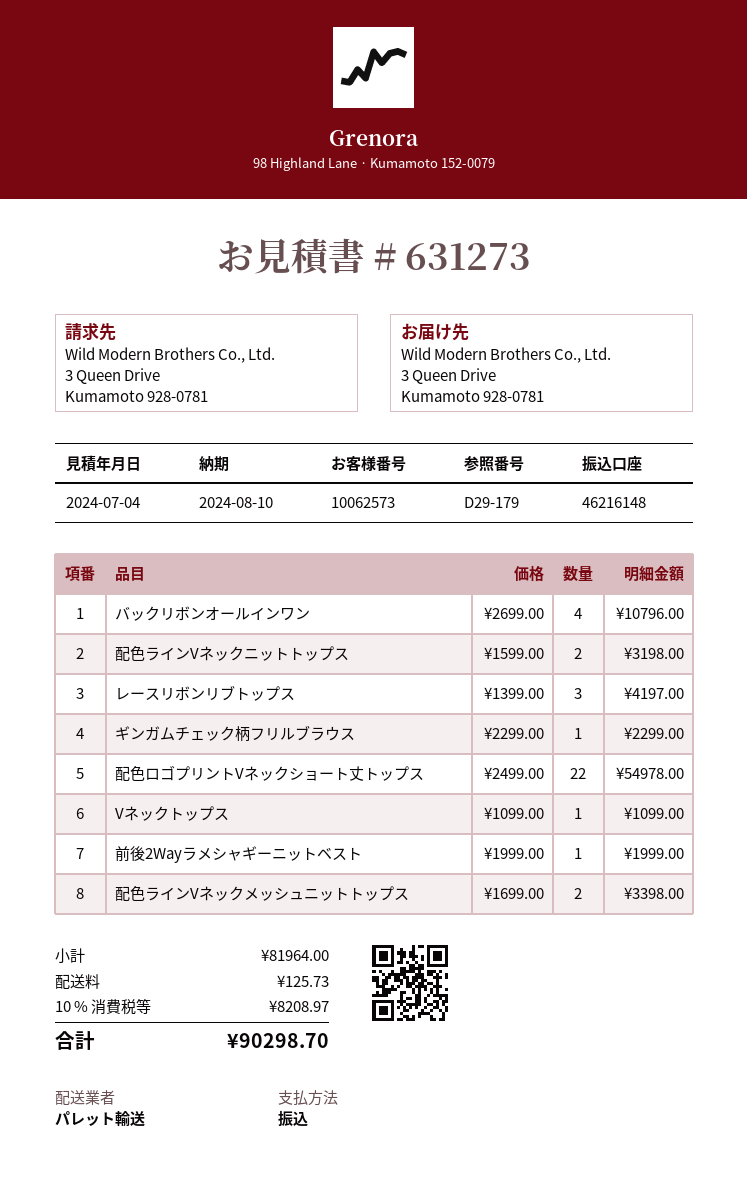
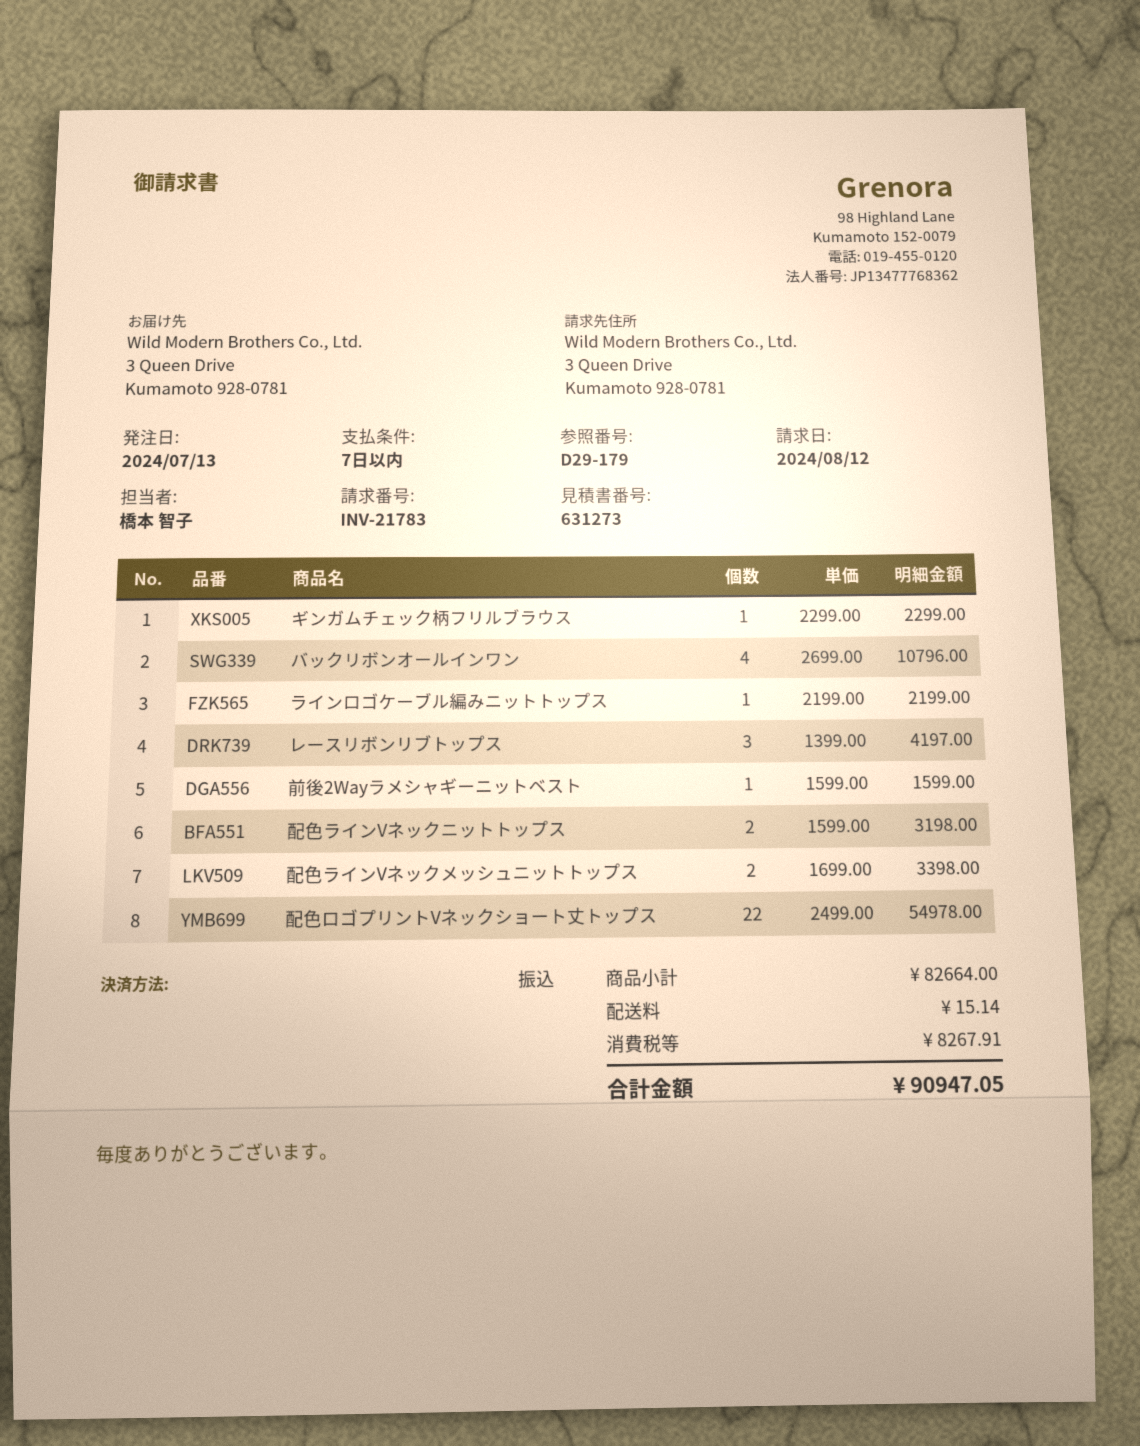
Vネックトップス: 1 x 1099.00 = 1099.00 -> none
前後2Wayラメシャギーニットベスト: 1 x 1999.00 = 1999.00 -> 1 x 1599.00 = 1599.00
ラインロゴケーブル編みニットトップス: none -> 1 x 2199.00 = 2199.00
subtotal: 81964.00 -> 82664.00
shipping: 125.73 -> 15.14
tax: 8208.97 -> 8267.91
total: 90298.70 -> 90947.05

